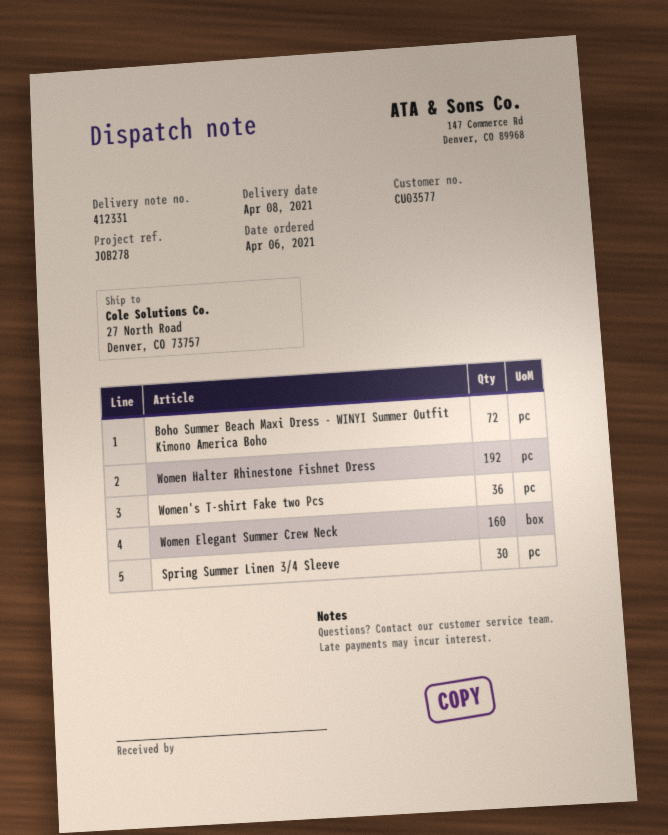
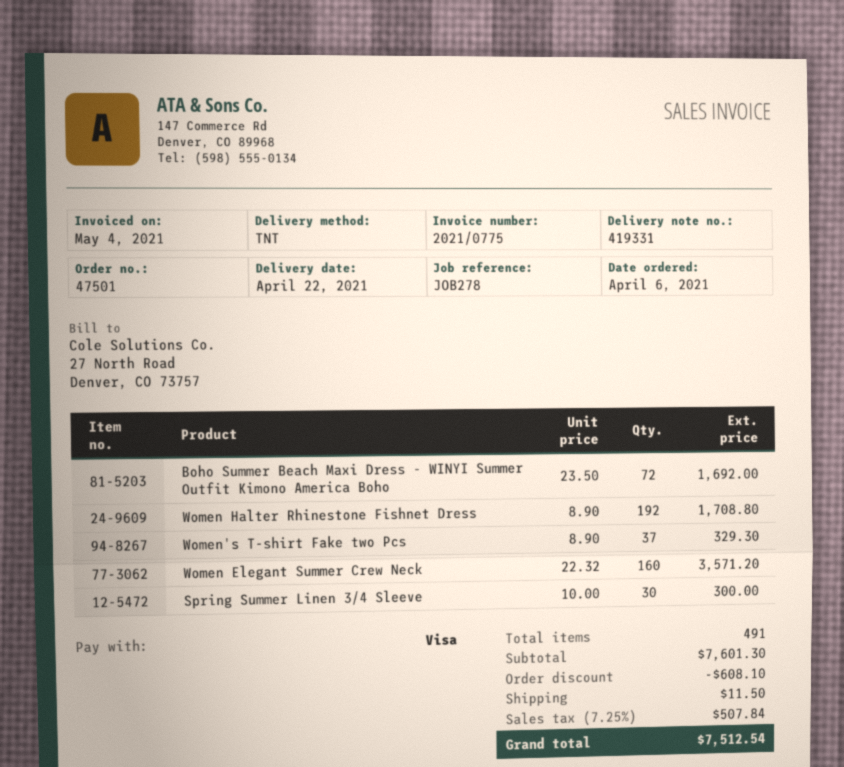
delivery note number: 412331 -> 419331
delivery date: 2021-04-08 -> 2021-04-22
Women's T-shirt Fake two Pcs: 36 -> 37

